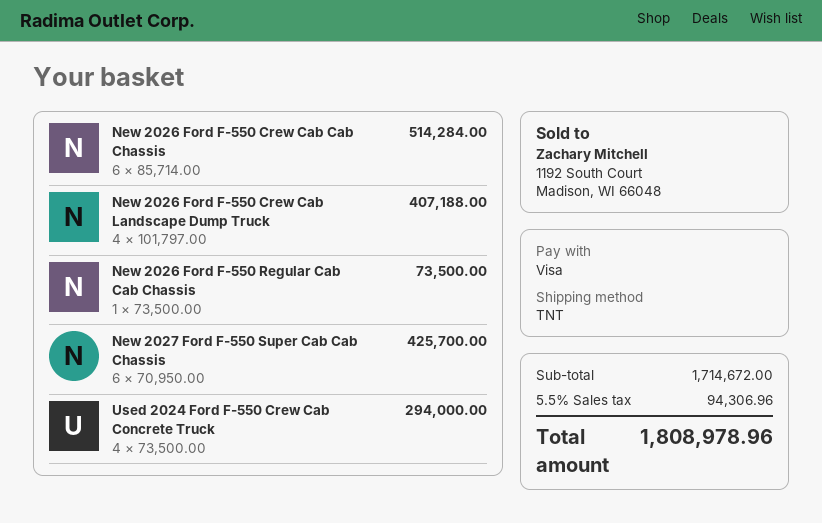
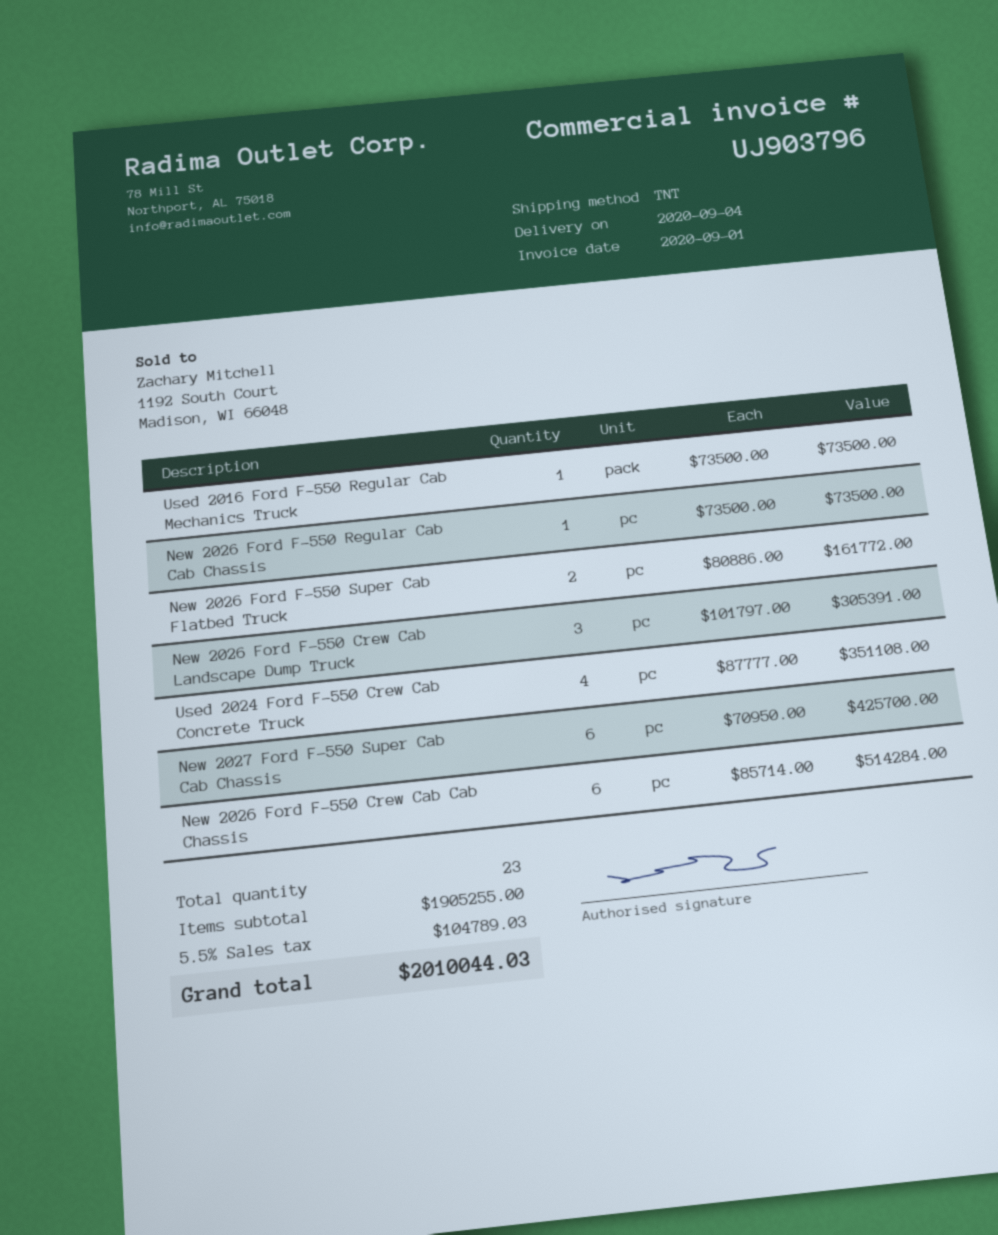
New 2026 Ford F-550 Crew Cab Landscape Dump Truck: 4 x 101797.00 = 407188.00 -> 3 x 101797.00 = 305391.00
Used 2024 Ford F-550 Crew Cab Concrete Truck: 4 x 73500.00 = 294000.00 -> 4 x 87777.00 = 351108.00
Used 2016 Ford F-550 Regular Cab Mechanics Truck: none -> 1 x 73500.00 = 73500.00
New 2026 Ford F-550 Super Cab Flatbed Truck: none -> 2 x 80886.00 = 161772.00
subtotal: 1714672.00 -> 1905255.00
tax: 5.5% = 94306.96 -> 5.5% = 104789.03
total: 1808978.96 -> 2010044.03

